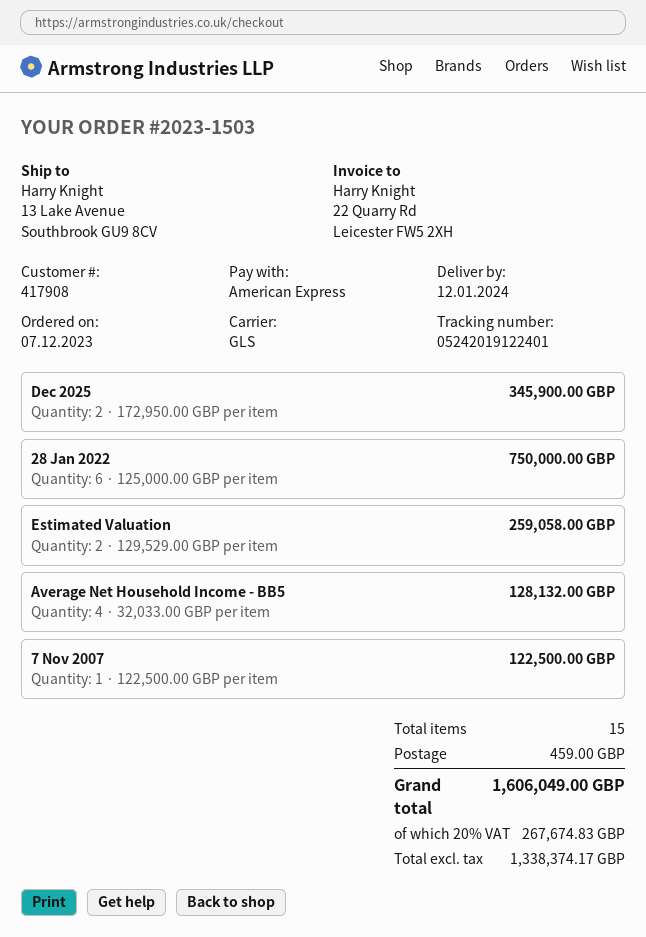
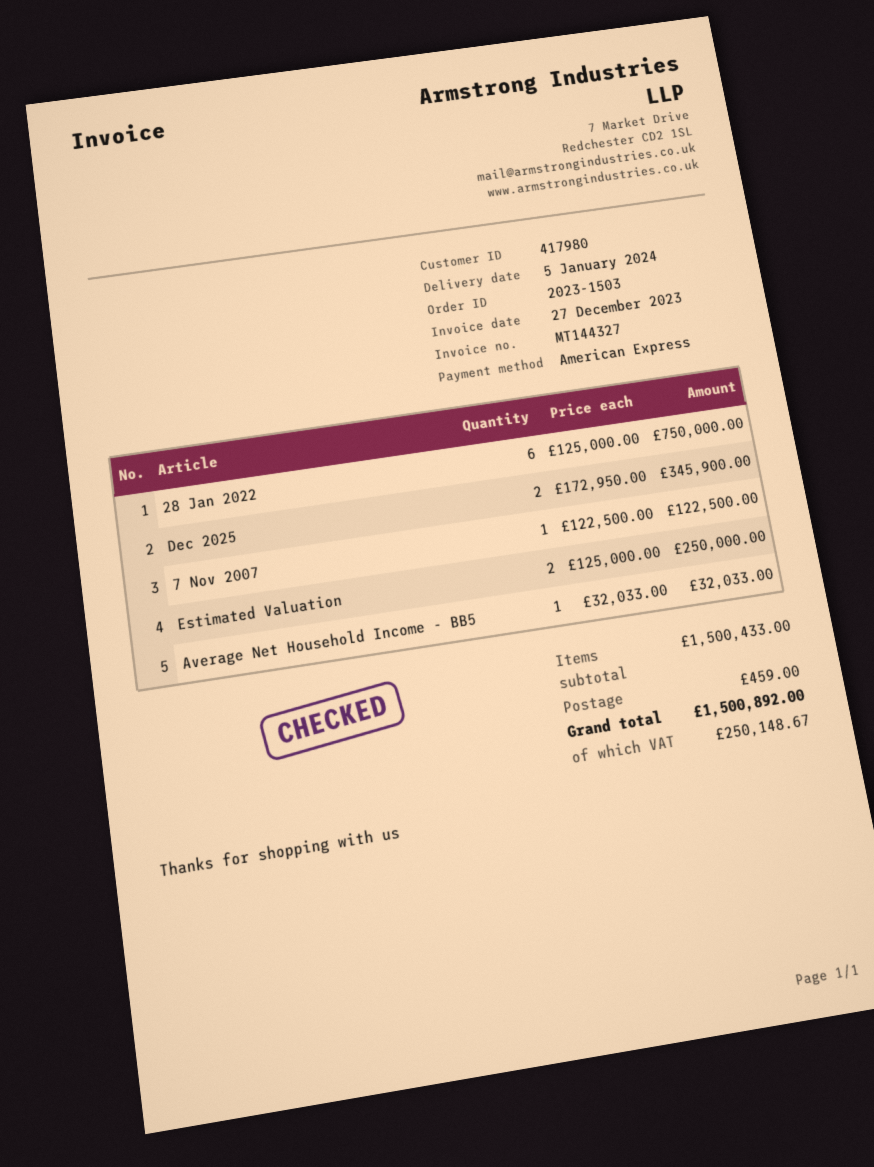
delivery date: 2024-01-12 -> 2024-01-05
customer number: 417908 -> 417980
Estimated Valuation: 2 x 129529.00 = 259058.00 -> 2 x 125000.00 = 250000.00
Average Net Household Income - BB5: 4 x 32033.00 = 128132.00 -> 1 x 32033.00 = 32033.00
tax: 267674.83 -> 250148.67
total: 1606049.00 -> 1500892.00

